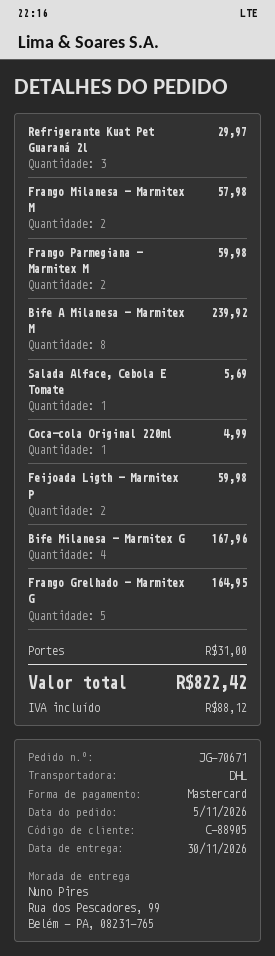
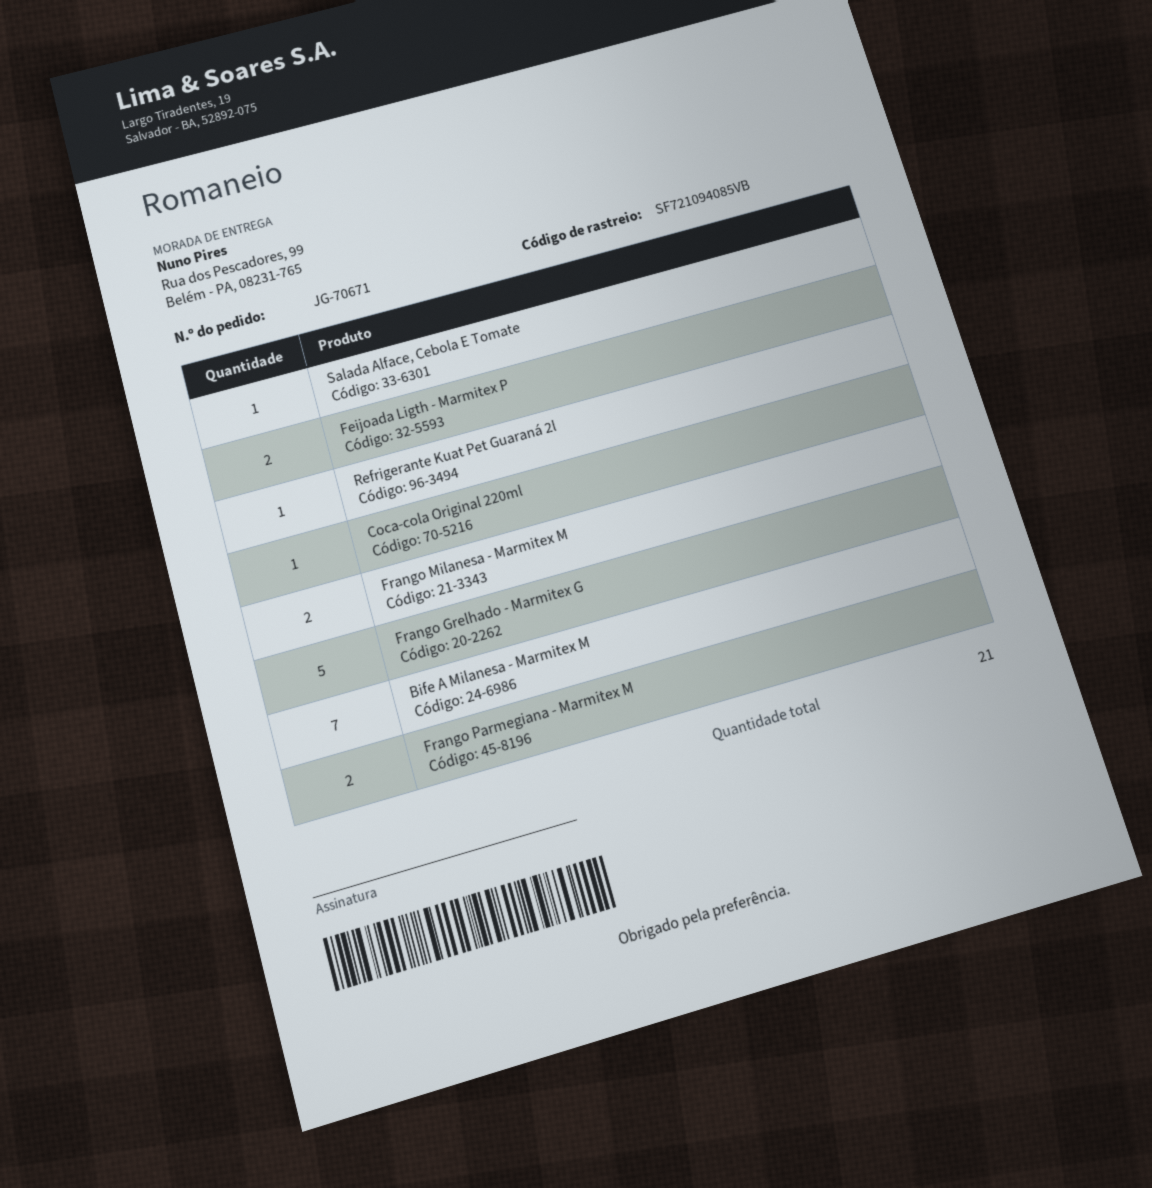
Refrigerante Kuat Pet Guaraná 2l: 3 -> 1
Bife A Milanesa - Marmitex M: 8 -> 7
Bife Milanesa - Marmitex G: 4 -> none

